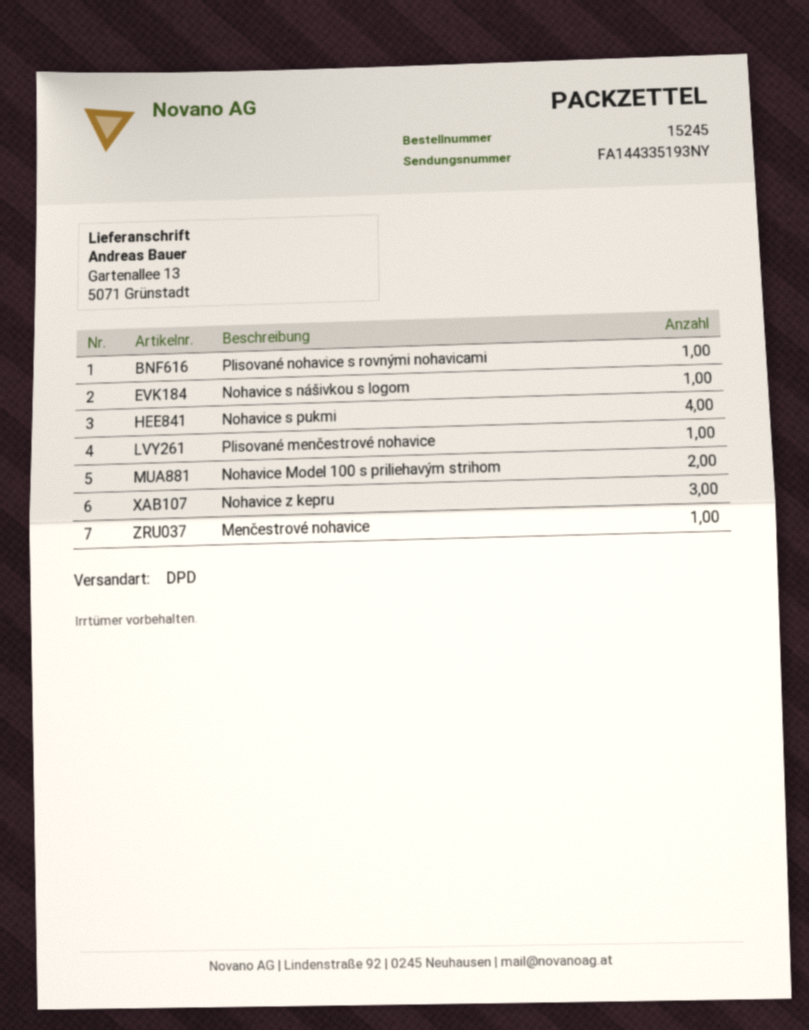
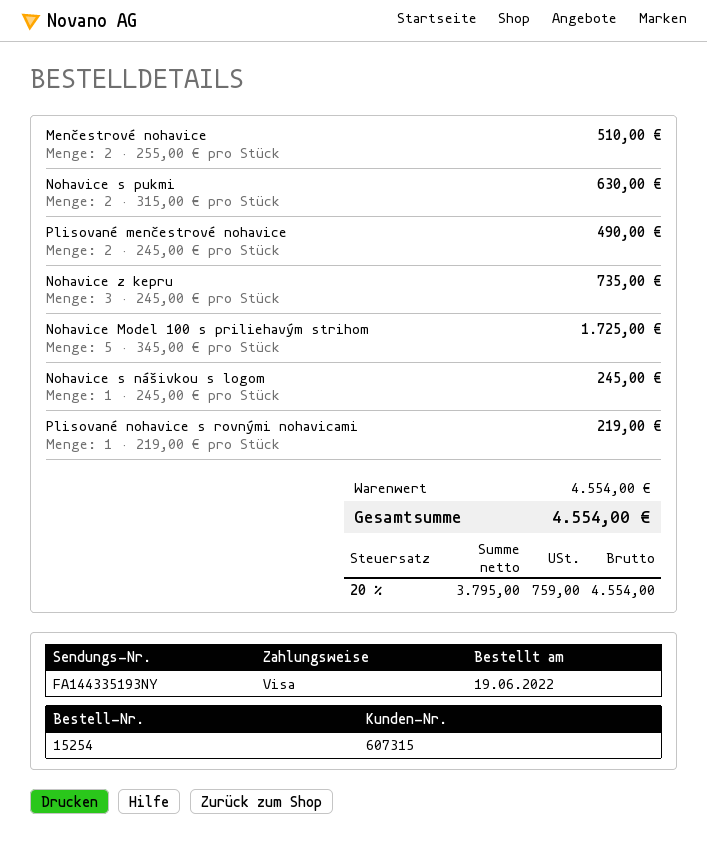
order number: 15245 -> 15254
Nohavice s pukmi: 4 -> 2
Plisované menčestrové nohavice: 1 -> 2
Nohavice Model 100 s priliehavým strihom: 2 -> 5
Menčestrové nohavice: 1 -> 2

